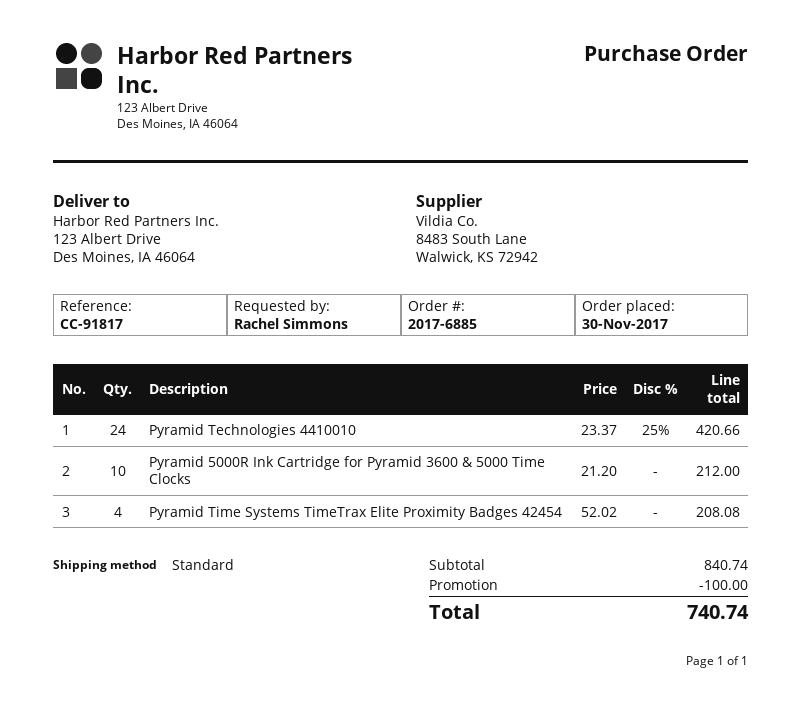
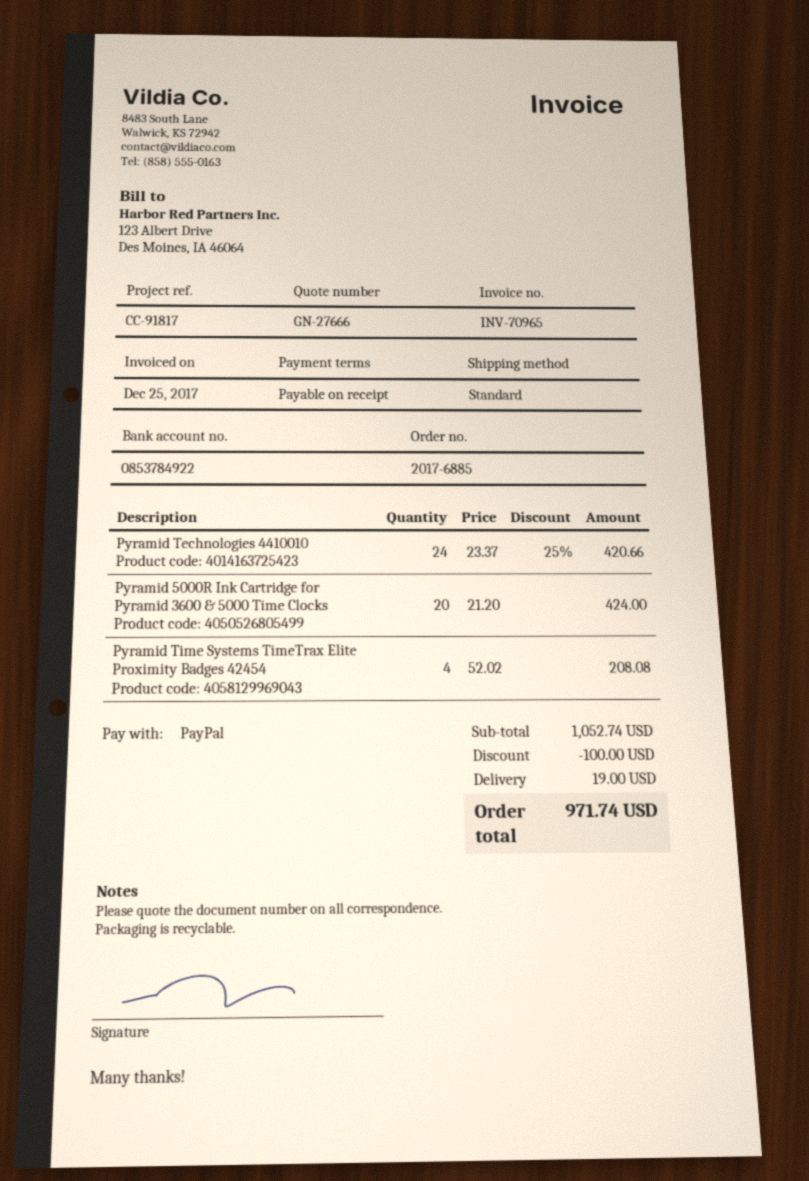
Pyramid 5000R Ink Cartridge for Pyramid 3600 & 5000 Time Clocks: 10 x 21.20 = 212.00 -> 20 x 21.20 = 424.00
subtotal: 840.74 -> 1052.74
shipping: none -> 19.00
total: 740.74 -> 971.74

